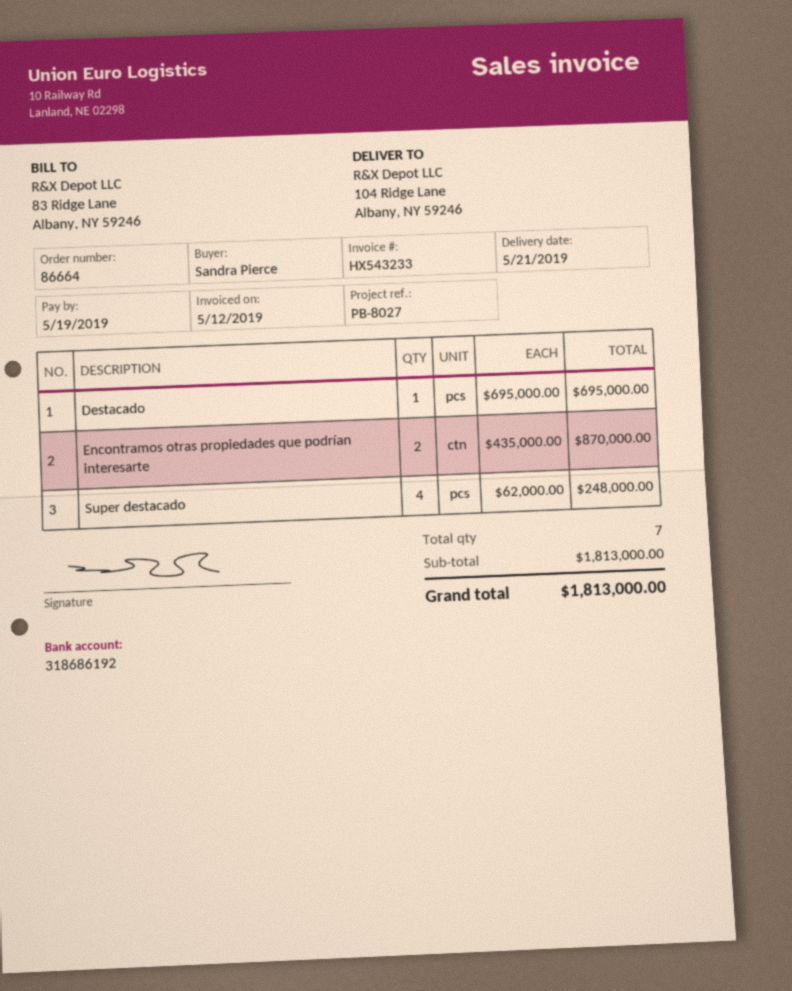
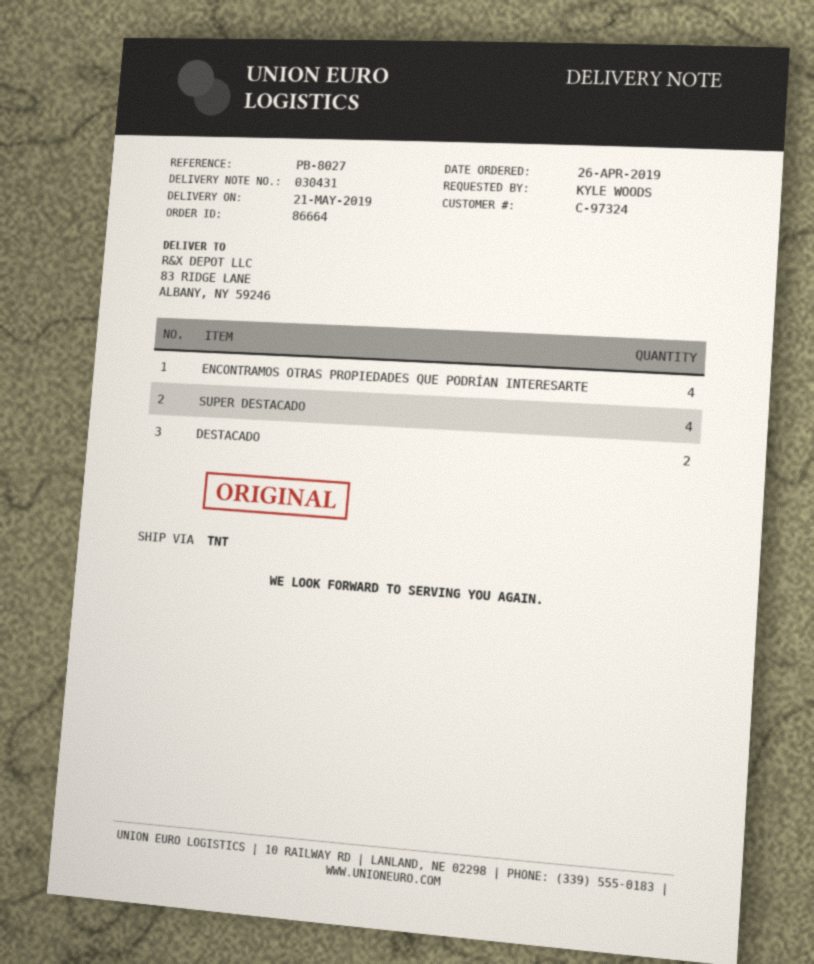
ordered by: Sandra Pierce -> KYLE WOODS
ship to: 104 Ridge Lane, Albany, NY 59246 -> 83 RIDGE LANE, ALBANY, NY 59246
Destacado: 1 -> 2
Encontramos otras propiedades que podrían interesarte: 2 -> 4

